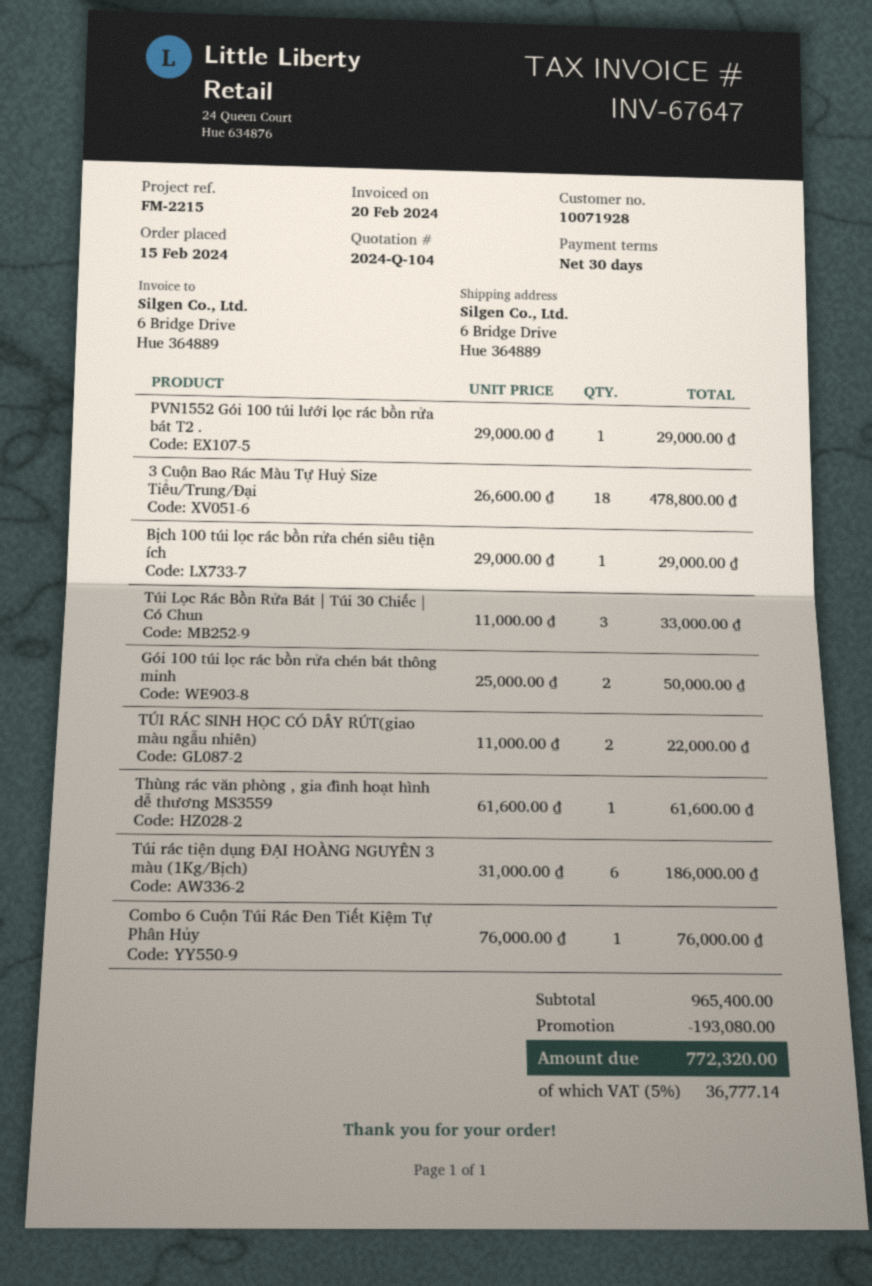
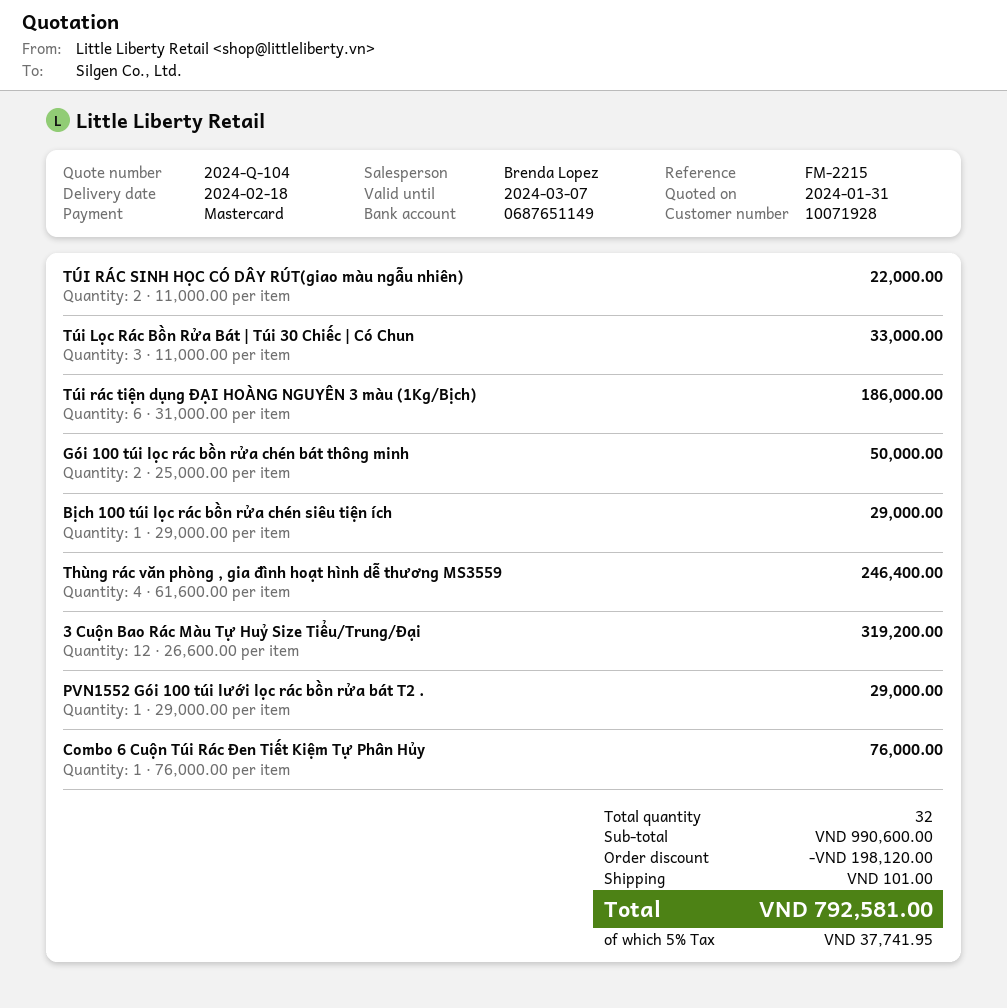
3 Cuộn Bao Rác Màu Tự Huỷ Size Tiểu/Trung/Đại: 18 x 26600.00 = 478800.00 -> 12 x 26600.00 = 319200.00
Thùng rác văn phòng , gia đình hoạt hình dễ thương MS3559: 1 x 61600.00 = 61600.00 -> 4 x 61600.00 = 246400.00
subtotal: 965400.00 -> 990600.00
discount: 193080.00 -> 198120.00
shipping: none -> 101.00
tax: 5% = 36777.14 -> 5% = 37741.95
total: 772320.00 -> 792581.00

